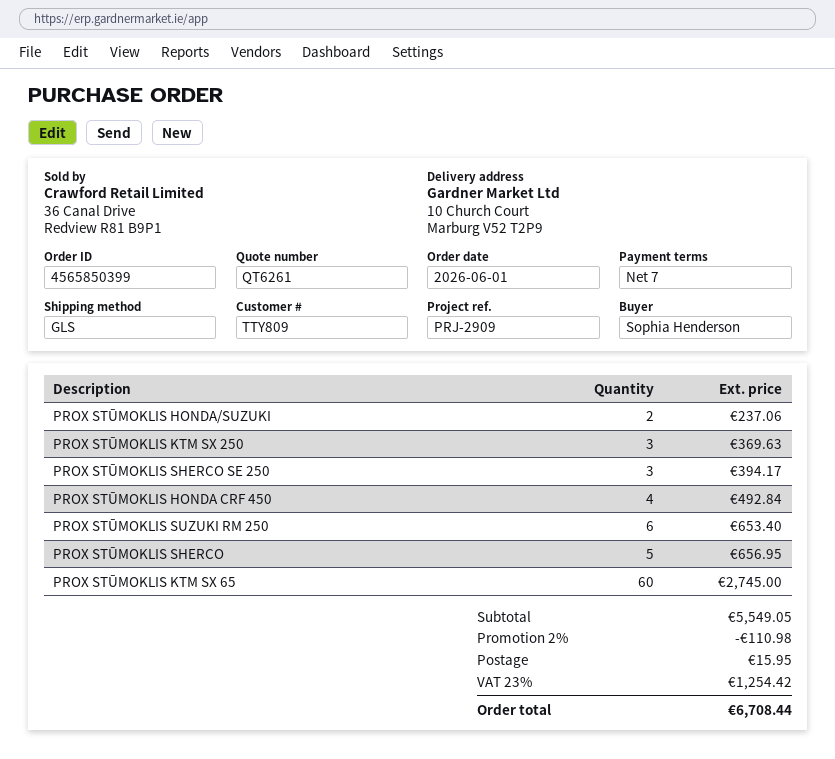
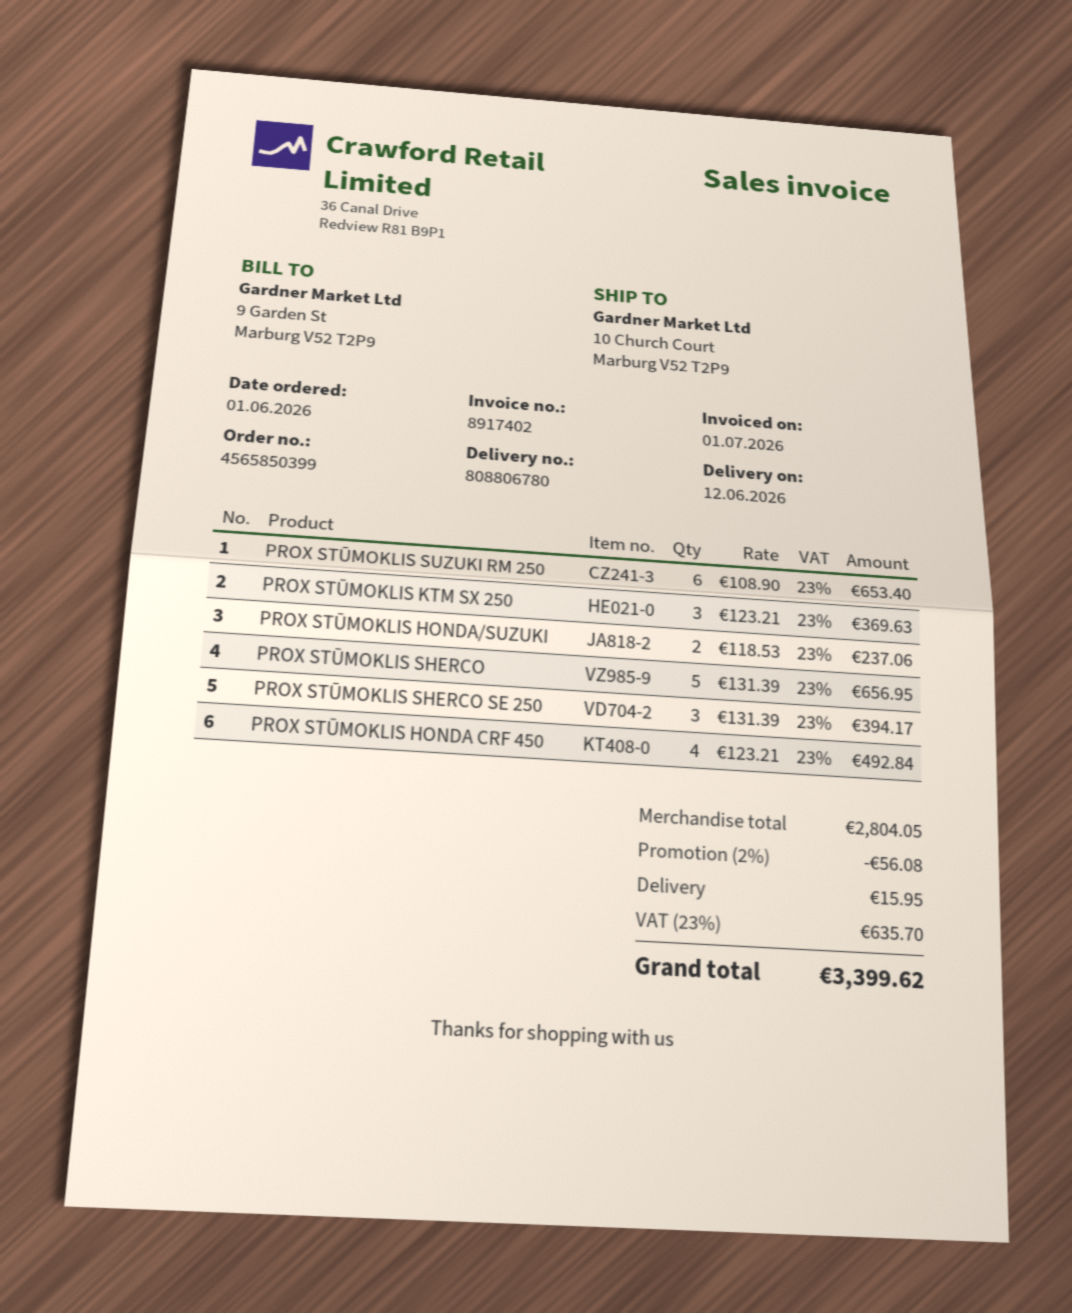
PROX STŪMOKLIS KTM SX 65: 60 for 2745.00 -> none
subtotal: 5549.05 -> 2804.05
discount: 2% = 110.98 -> 2% = 56.08
tax: 23% = 1254.42 -> 23% = 635.70
total: 6708.44 -> 3399.62

